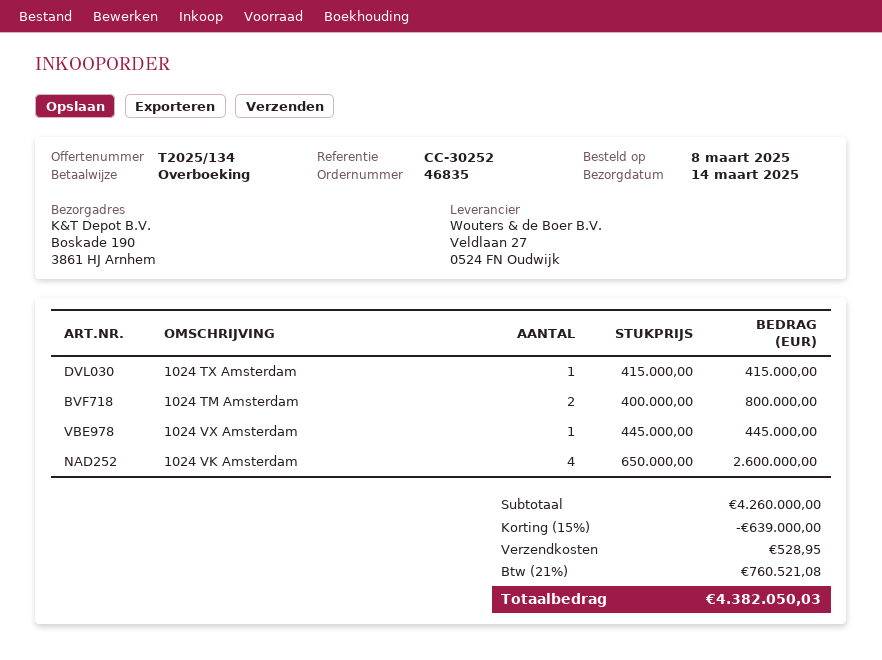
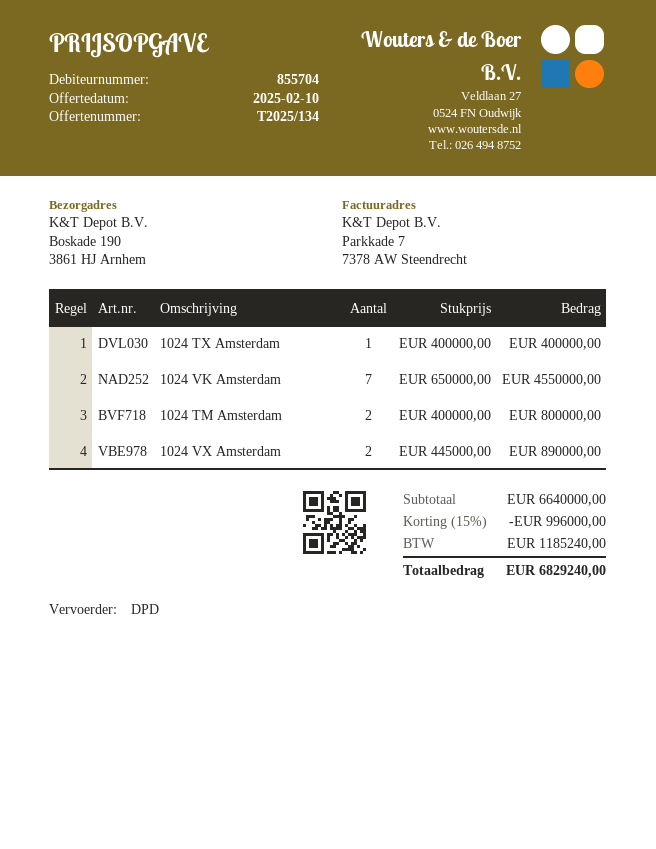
1024 TX Amsterdam: 1 x 415000.00 = 415000.00 -> 1 x 400000.00 = 400000.00
1024 VX Amsterdam: 1 x 445000.00 = 445000.00 -> 2 x 445000.00 = 890000.00
1024 VK Amsterdam: 4 x 650000.00 = 2600000.00 -> 7 x 650000.00 = 4550000.00
subtotal: 4260000.00 -> 6640000.00
discount: 15% = 639000.00 -> 15% = 996000.00
shipping: 528.95 -> none
tax: 760521.08 -> 1185240.00
total: 4382050.03 -> 6829240.00

